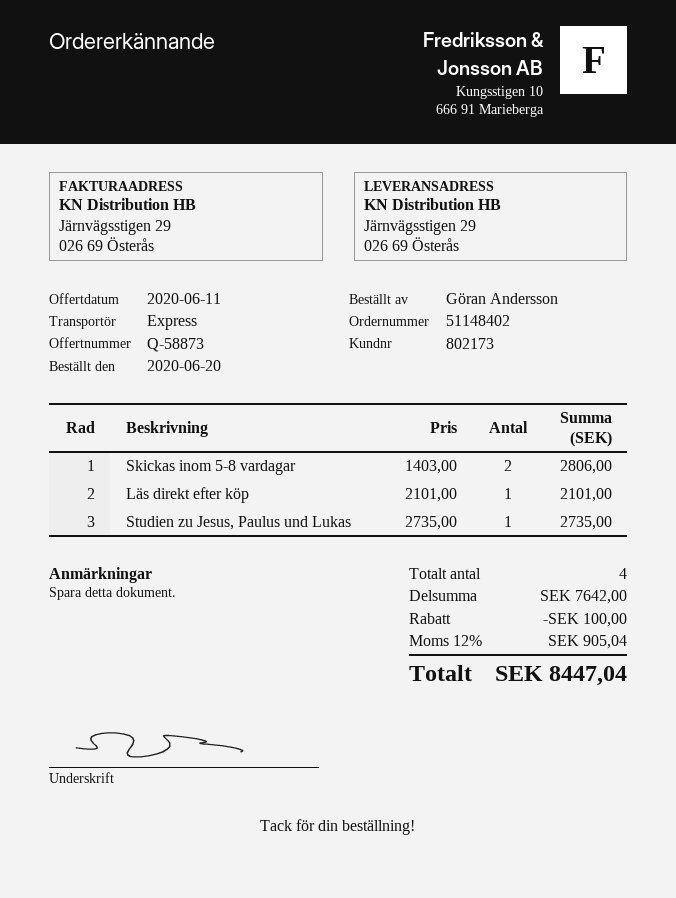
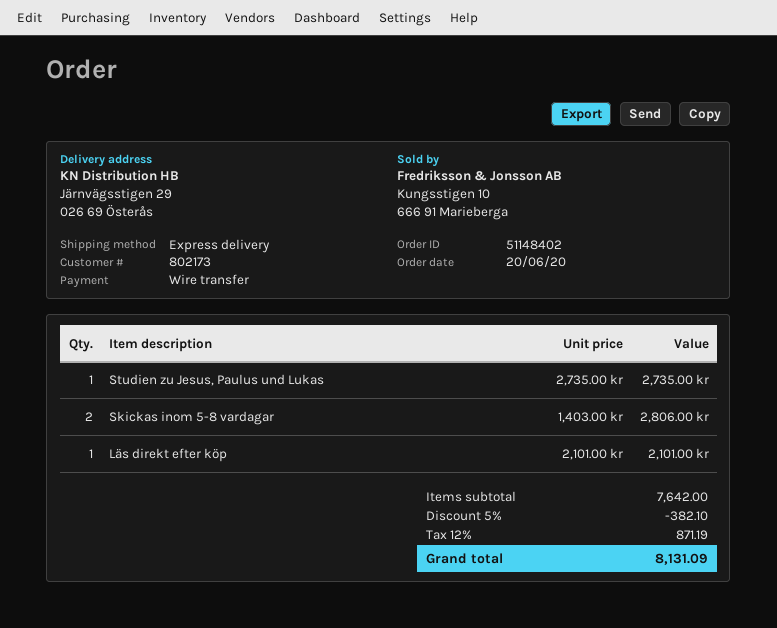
discount: 100.00 -> 382.10
tax: 12% = 905.04 -> 12% = 871.19
total: 8447.04 -> 8131.09

